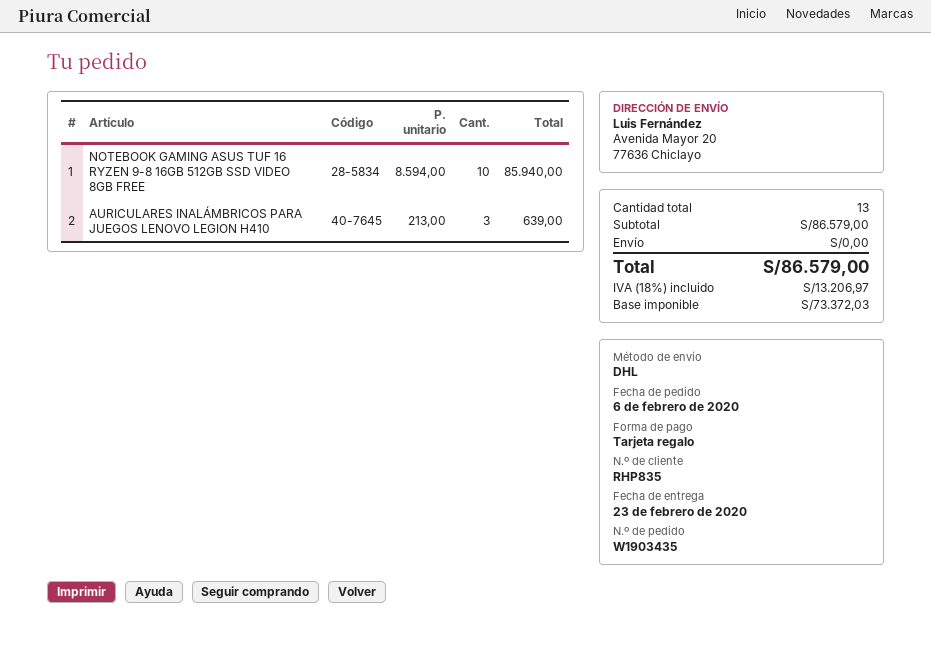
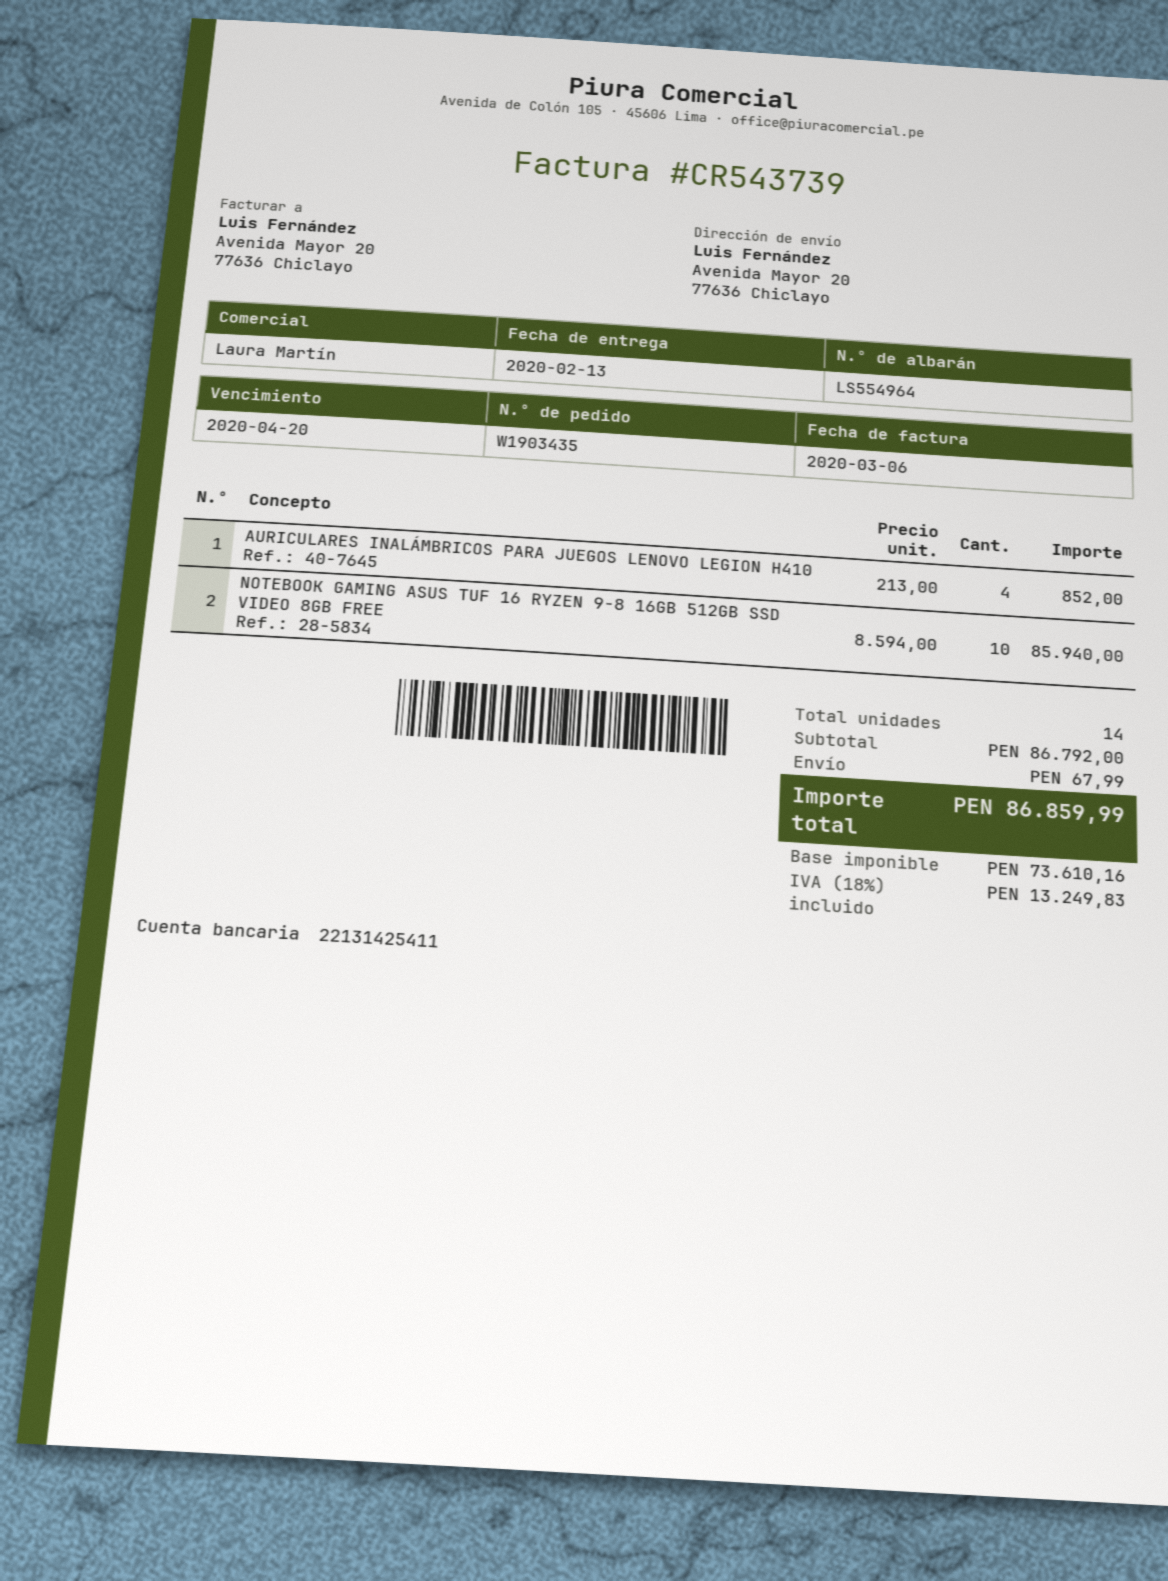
delivery date: 2020-02-23 -> 2020-02-13
AURICULARES INALÁMBRICOS PARA JUEGOS LENOVO LEGION H410: 3 x 213.00 = 639.00 -> 4 x 213.00 = 852.00
total quantity: 13 -> 14
subtotal: 86579.00 -> 86792.00
shipping: 0.00 -> 67.99
net: 73372.03 -> 73610.16
tax: 18% = 13206.97 -> 18% = 13249.83
total: 86579.00 -> 86859.99

